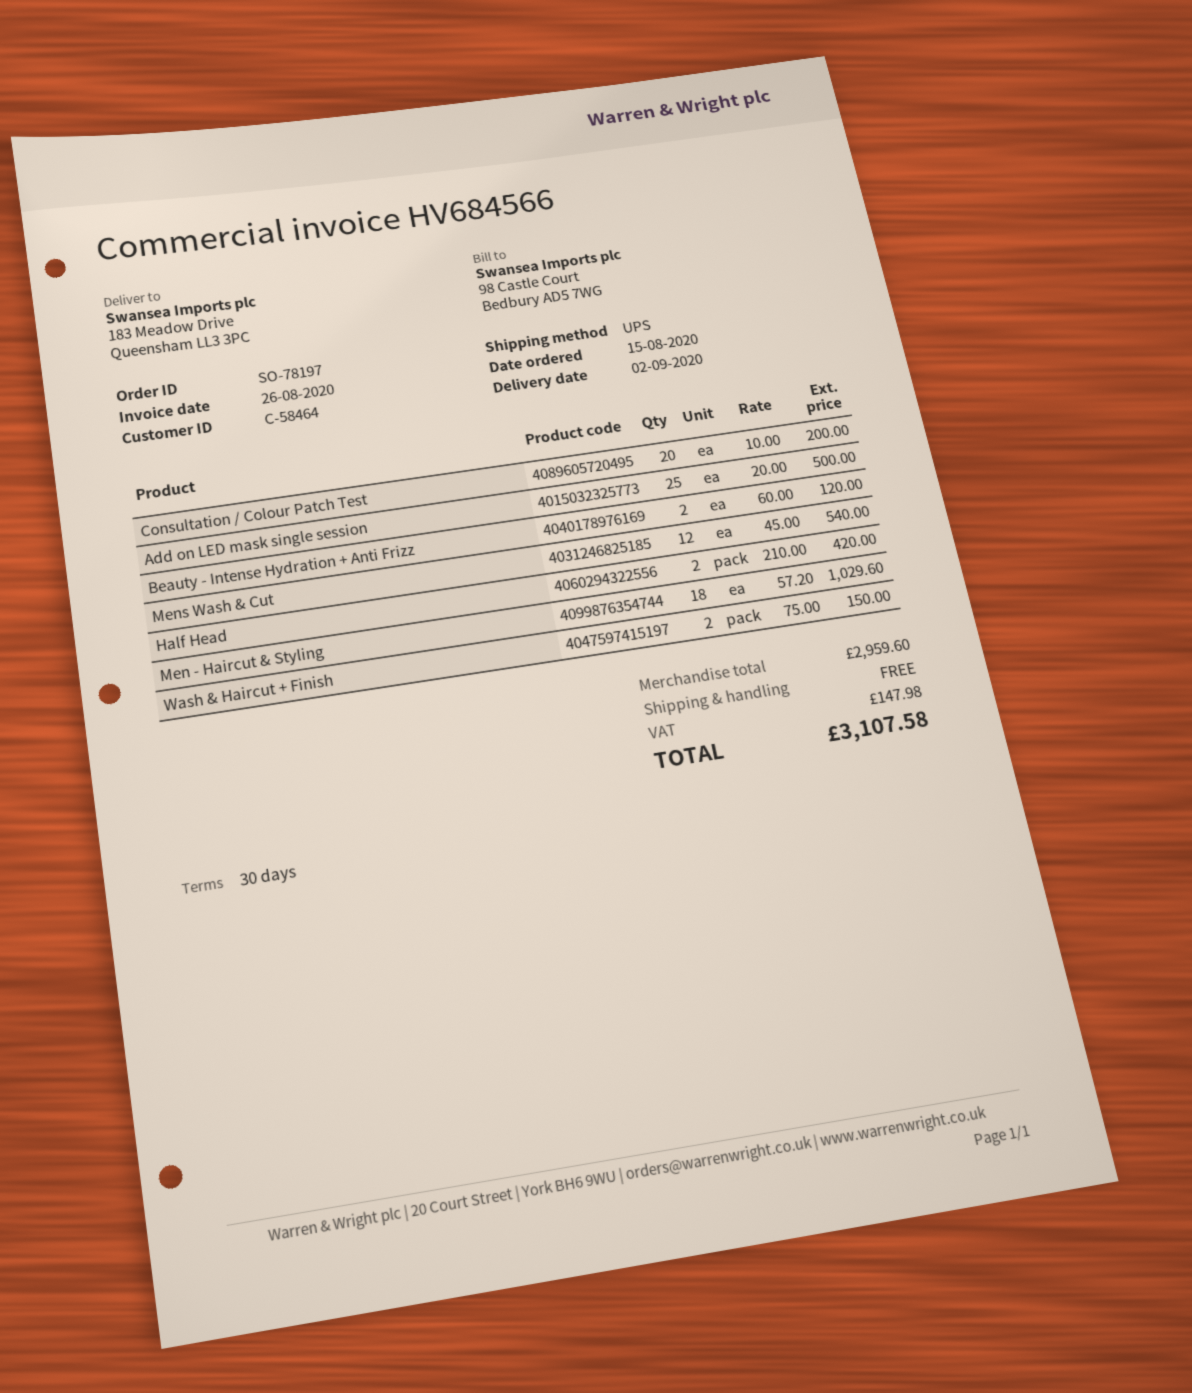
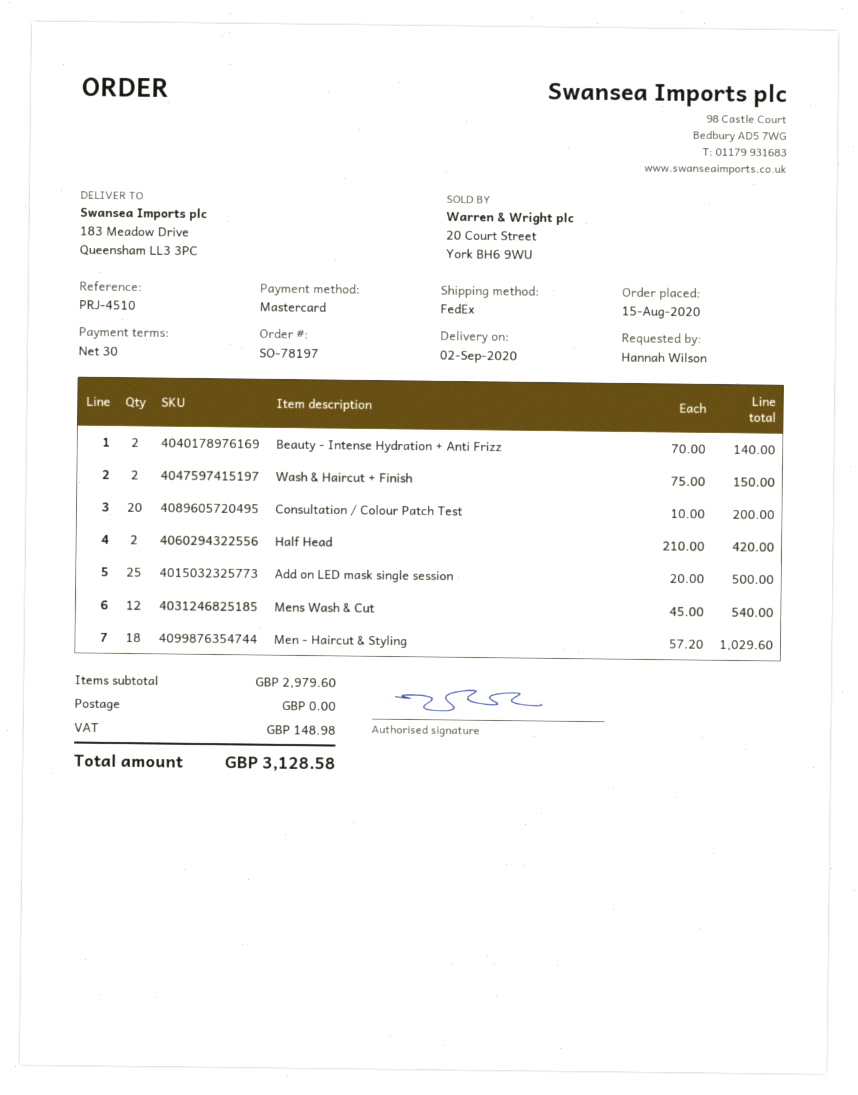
shipping method: UPS -> FedEx
Beauty - Intense Hydration + Anti Frizz: 2 x 60.00 = 120.00 -> 2 x 70.00 = 140.00
subtotal: 2959.60 -> 2979.60
tax: 147.98 -> 148.98
total: 3107.58 -> 3128.58

